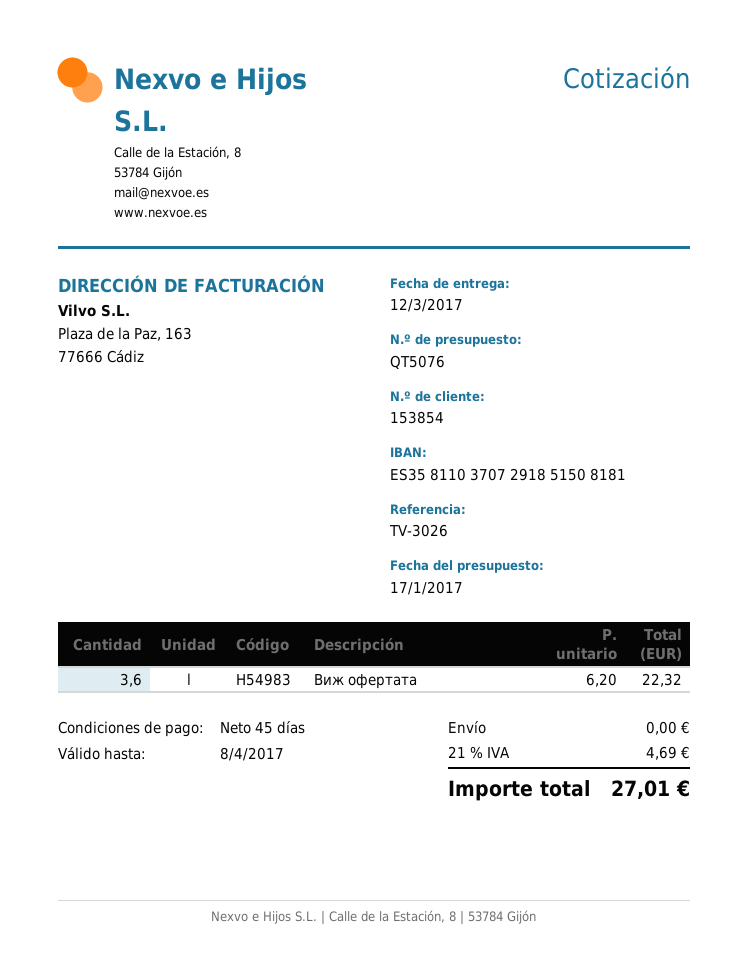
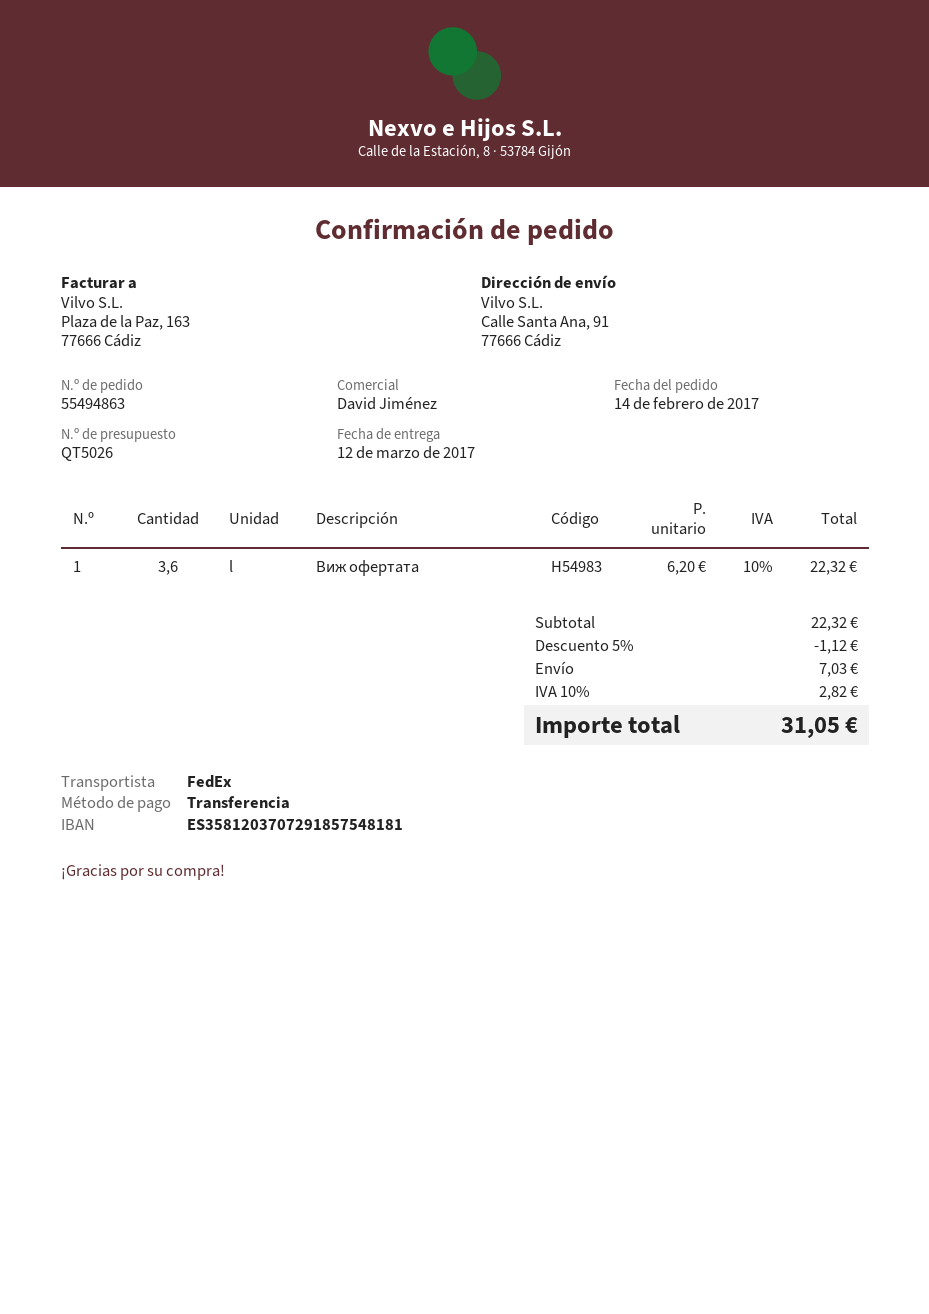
quote number: QT5076 -> QT5026
bank account: ES3581103707291851508181 -> ES3581203707291857548181
discount: none -> 5% = 1.12
shipping: 0.00 -> 7.03
tax: 21% = 4.69 -> 10% = 2.82
total: 27.01 -> 31.05

